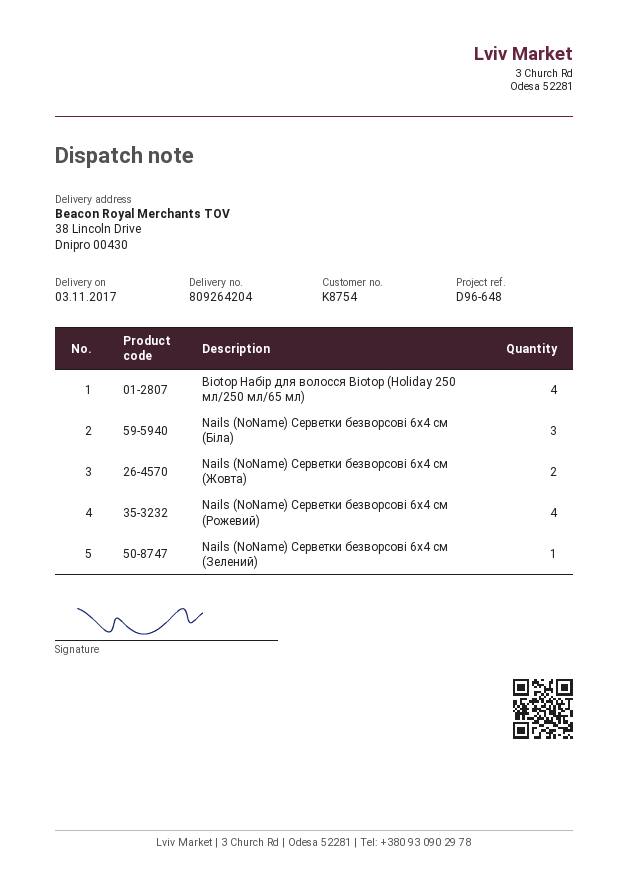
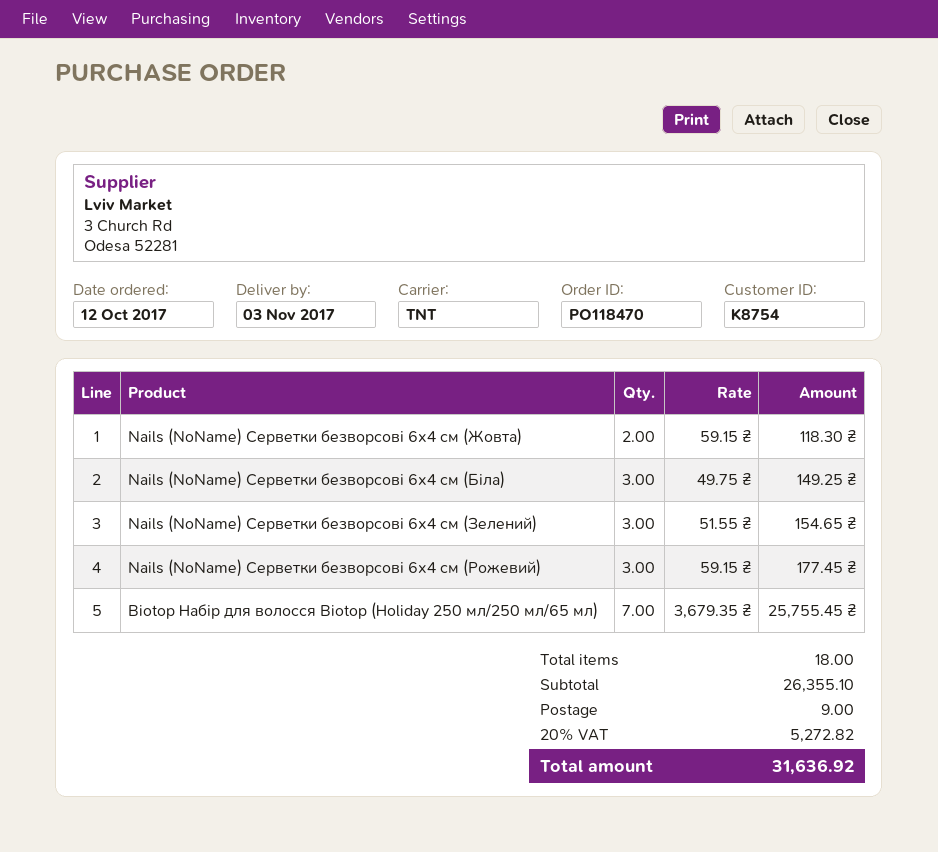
Biotop Набір для волосся Biotop (Holiday 250 мл/250 мл/65 мл): 4 -> 7
Nails (NoName) Серветки безворсові 6х4 см (Рожевий): 4 -> 3
Nails (NoName) Серветки безворсові 6х4 см (Зелений): 1 -> 3

